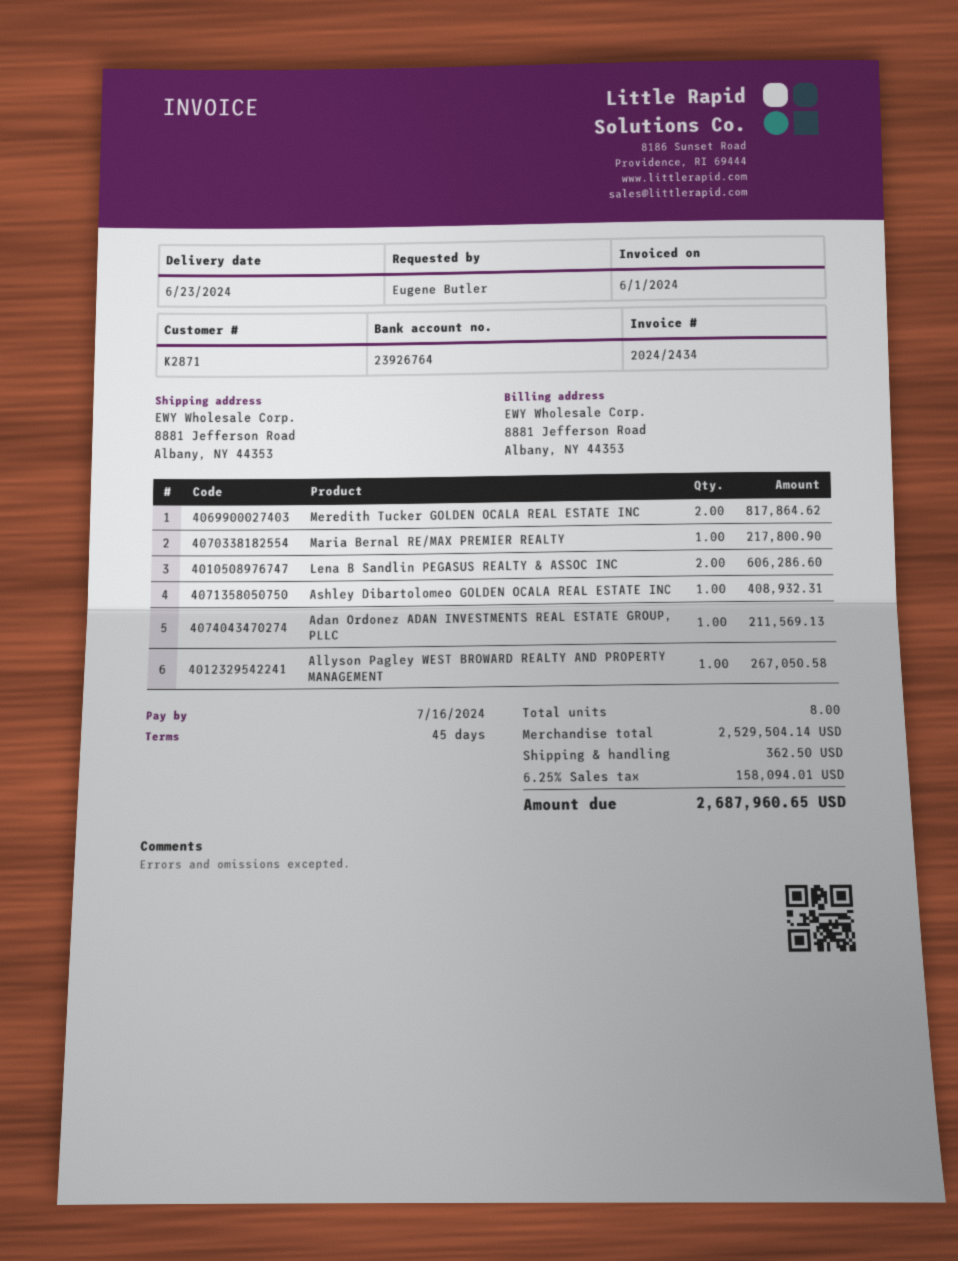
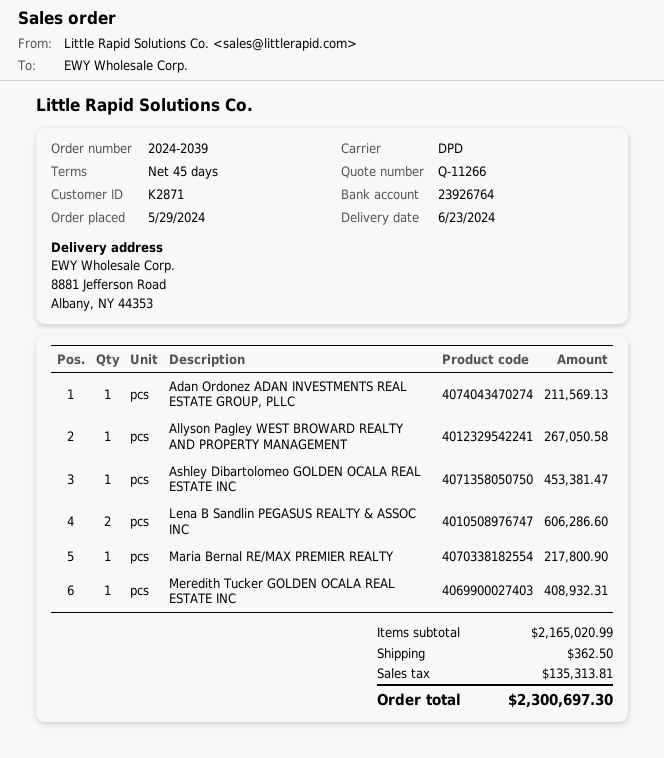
Meredith Tucker GOLDEN OCALA REAL ESTATE INC: 2 for 817864.62 -> 1 for 408932.31
Ashley Dibartolomeo GOLDEN OCALA REAL ESTATE INC: 1 for 408932.31 -> 1 for 453381.47
subtotal: 2529504.14 -> 2165020.99
tax: 158094.01 -> 135313.81
total: 2687960.65 -> 2300697.30

